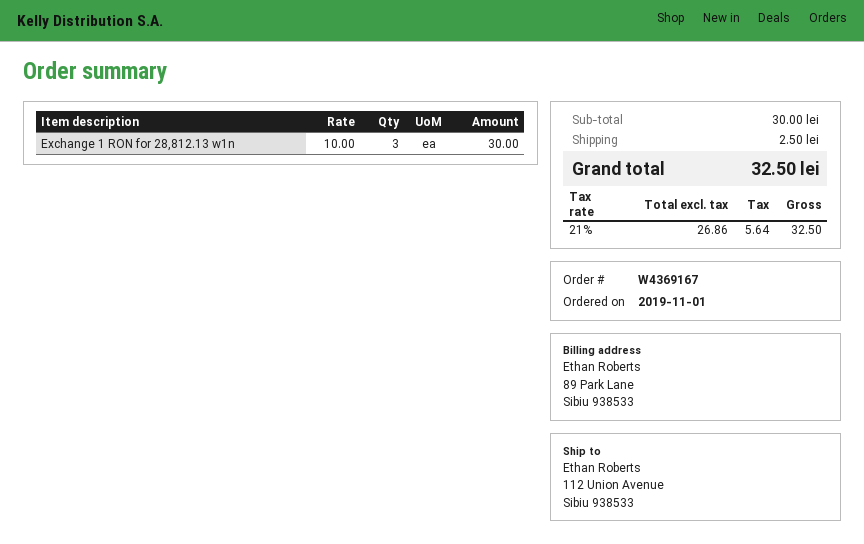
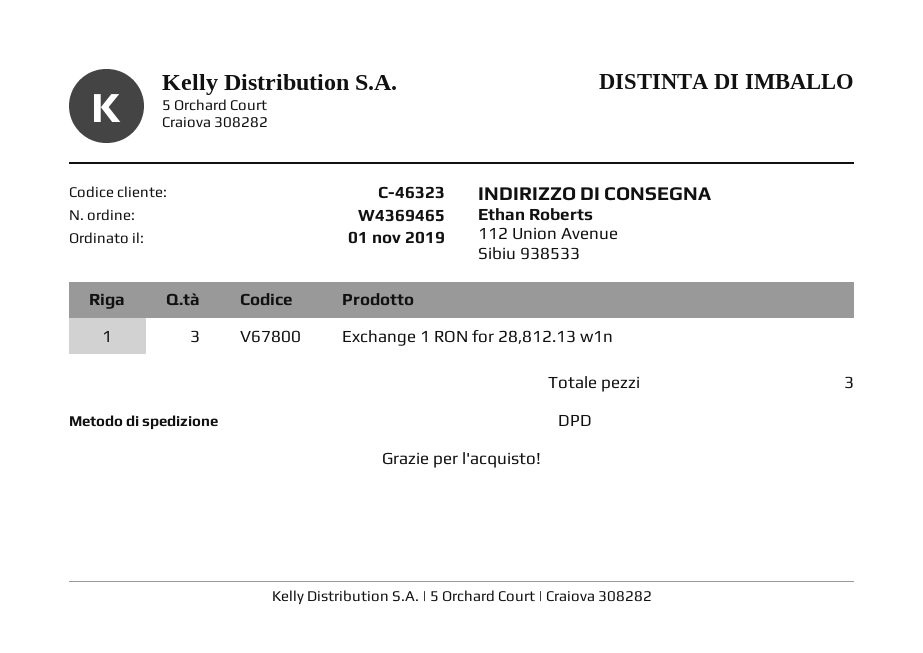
order number: W4369167 -> W4369465

